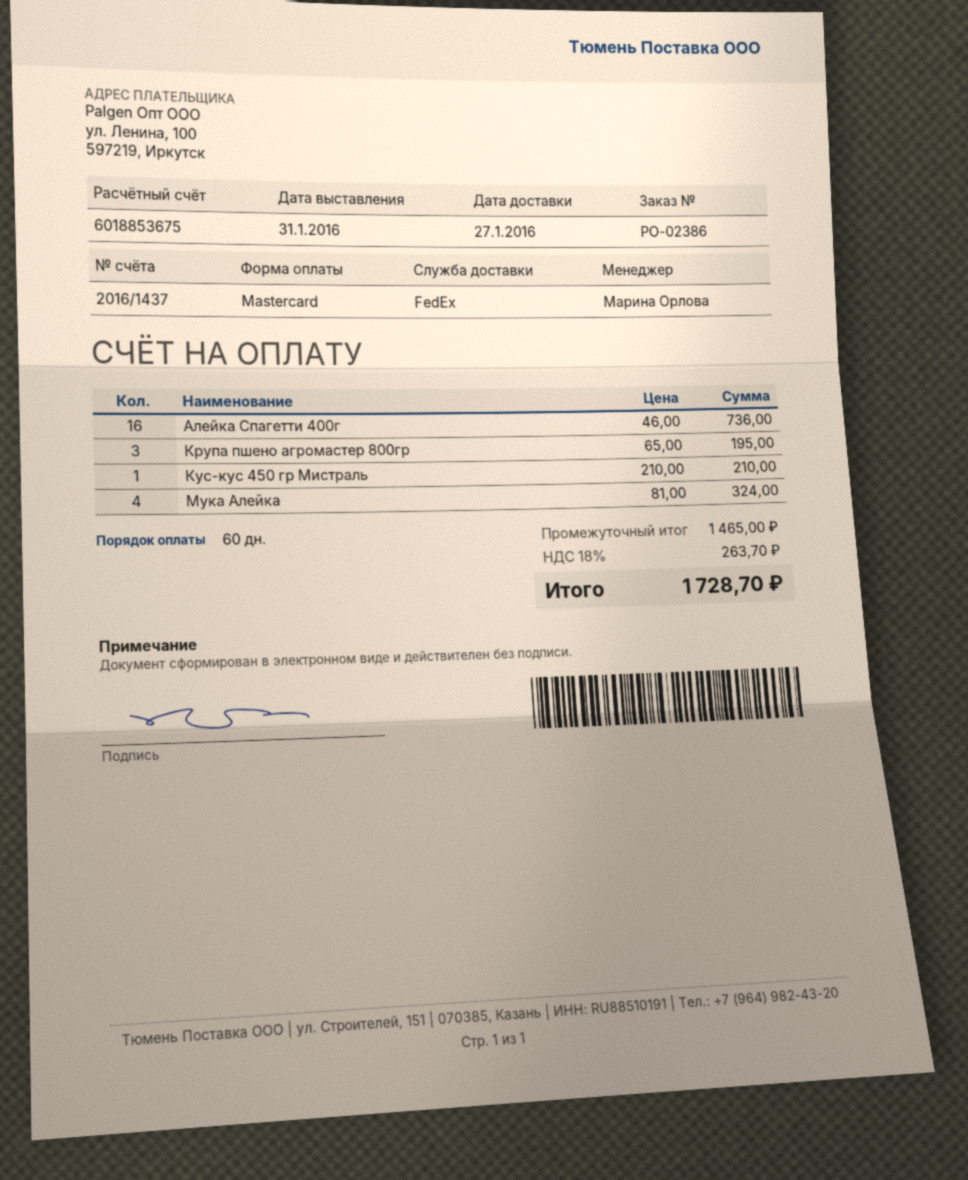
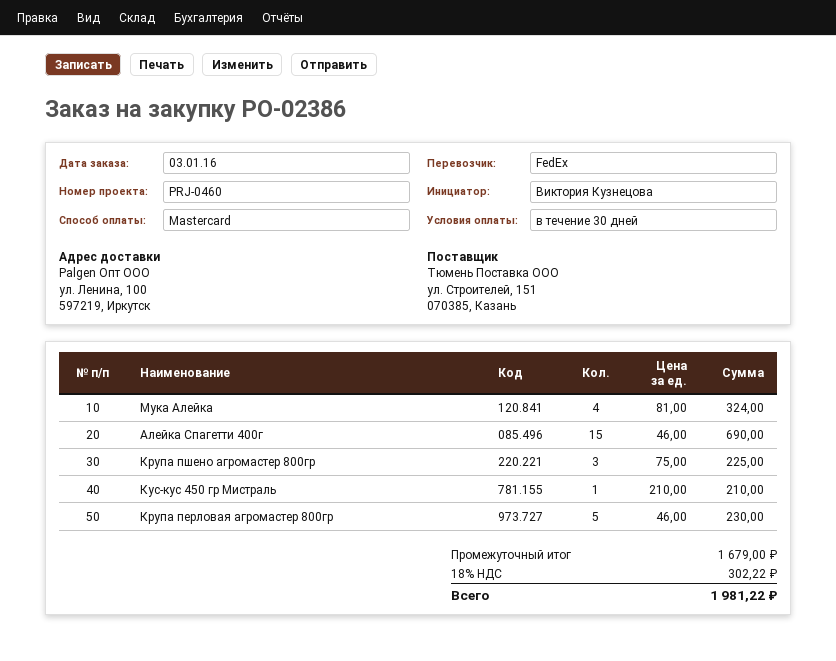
payment terms: 60 days -> 30 days
Алейка Спагетти 400г: 16 x 46.00 = 736.00 -> 15 x 46.00 = 690.00
Крупа пшено агромастер 800гр: 3 x 65.00 = 195.00 -> 3 x 75.00 = 225.00
Крупа перловая агромастер 800гр: none -> 5 x 46.00 = 230.00
subtotal: 1465.00 -> 1679.00
tax: 18% = 263.70 -> 18% = 302.22
total: 1728.70 -> 1981.22

